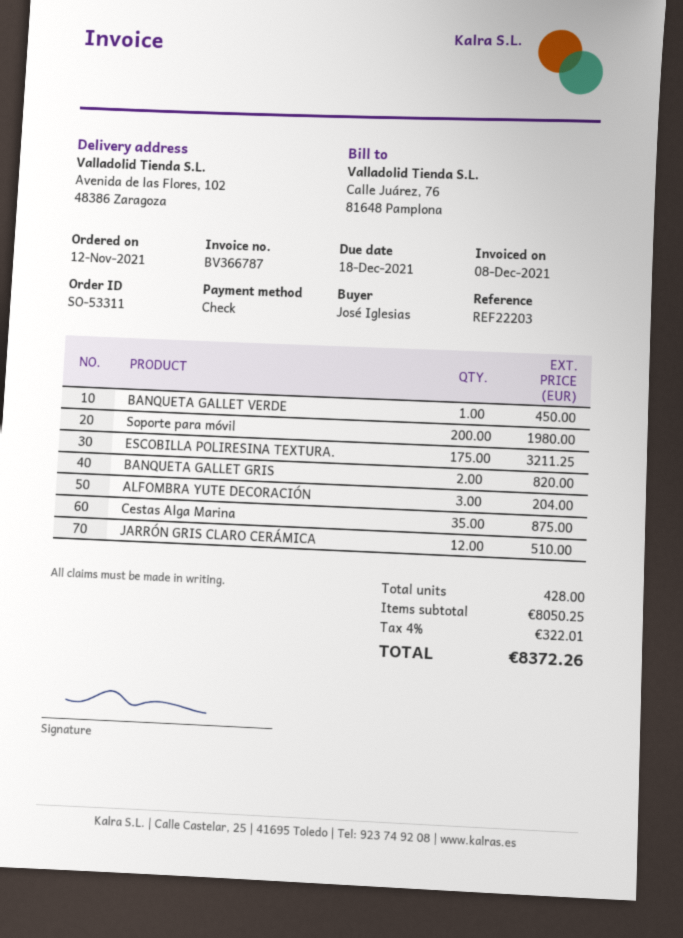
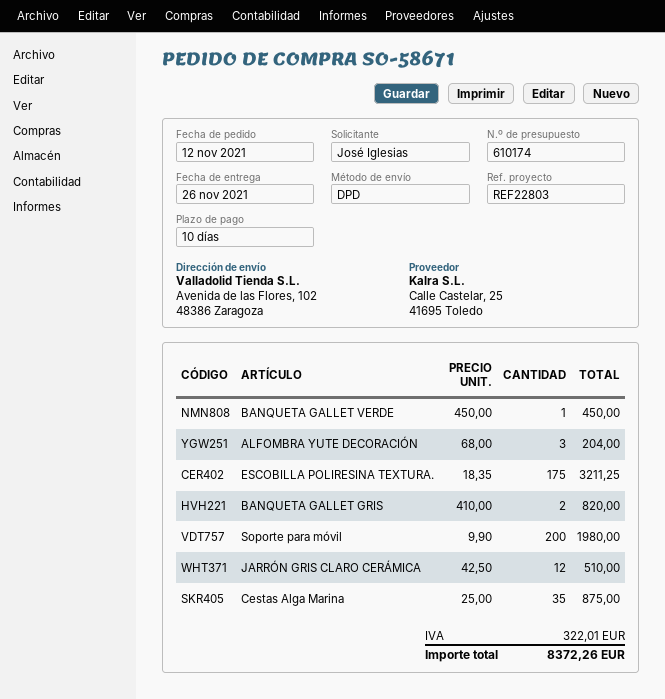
order number: SO-53311 -> SO-58671
reference: REF22203 -> REF22803

